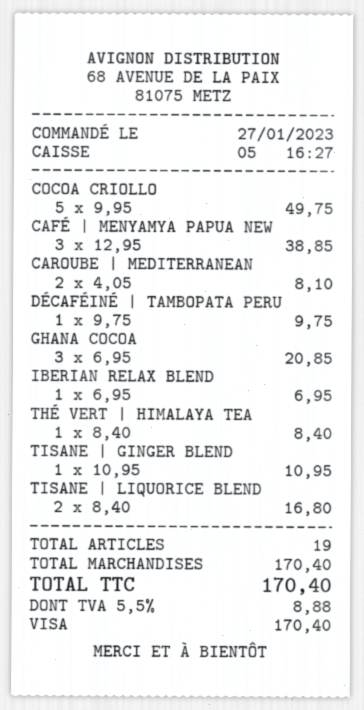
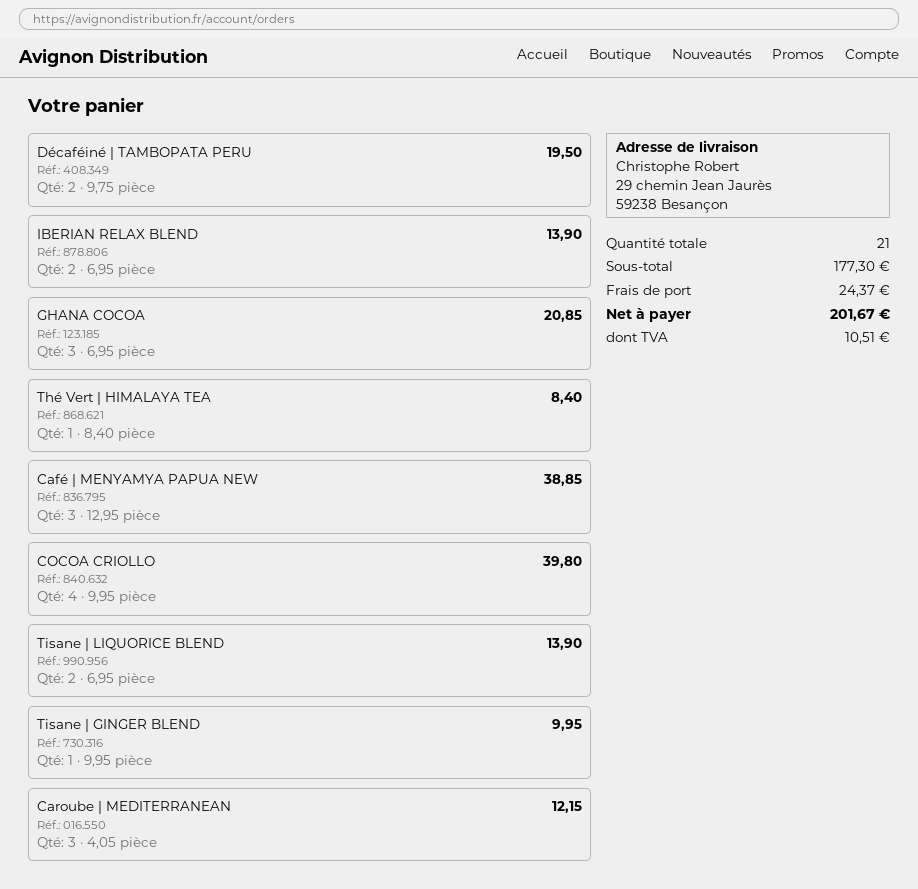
COCOA CRIOLLO: 5 x 9.95 = 49.75 -> 4 x 9.95 = 39.80
CAROUBE | MEDITERRANEAN: 2 x 4.05 = 8.10 -> 3 x 4.05 = 12.15
DÉCAFÉINÉ | TAMBOPATA PERU: 1 x 9.75 = 9.75 -> 2 x 9.75 = 19.50
IBERIAN RELAX BLEND: 1 x 6.95 = 6.95 -> 2 x 6.95 = 13.90
TISANE | GINGER BLEND: 1 x 10.95 = 10.95 -> 1 x 9.95 = 9.95
TISANE | LIQUORICE BLEND: 2 x 8.40 = 16.80 -> 2 x 6.95 = 13.90
total quantity: 19 -> 21
subtotal: 170.40 -> 177.30
shipping: none -> 24.37
tax: 8.88 -> 10.51
total: 170.40 -> 201.67

